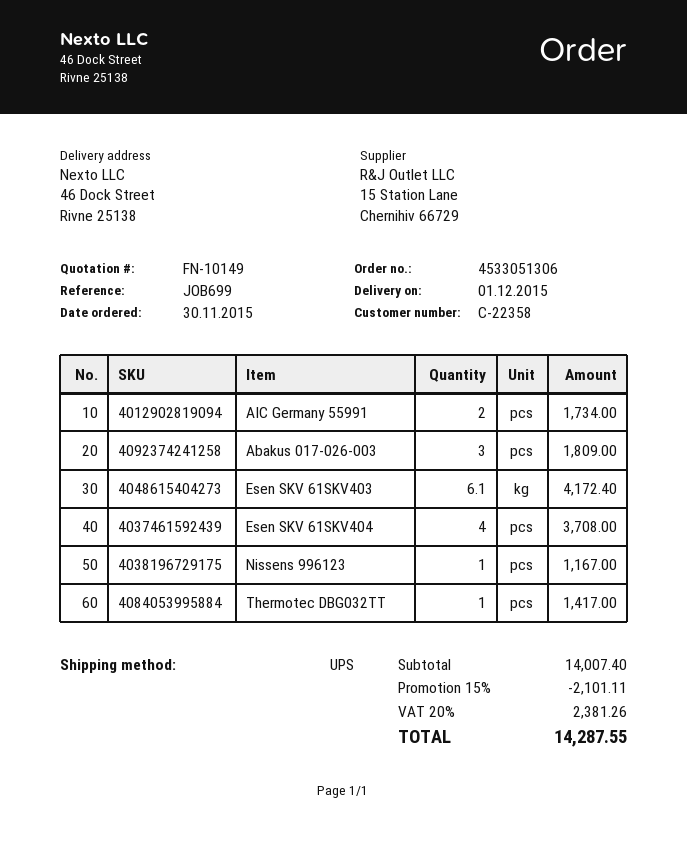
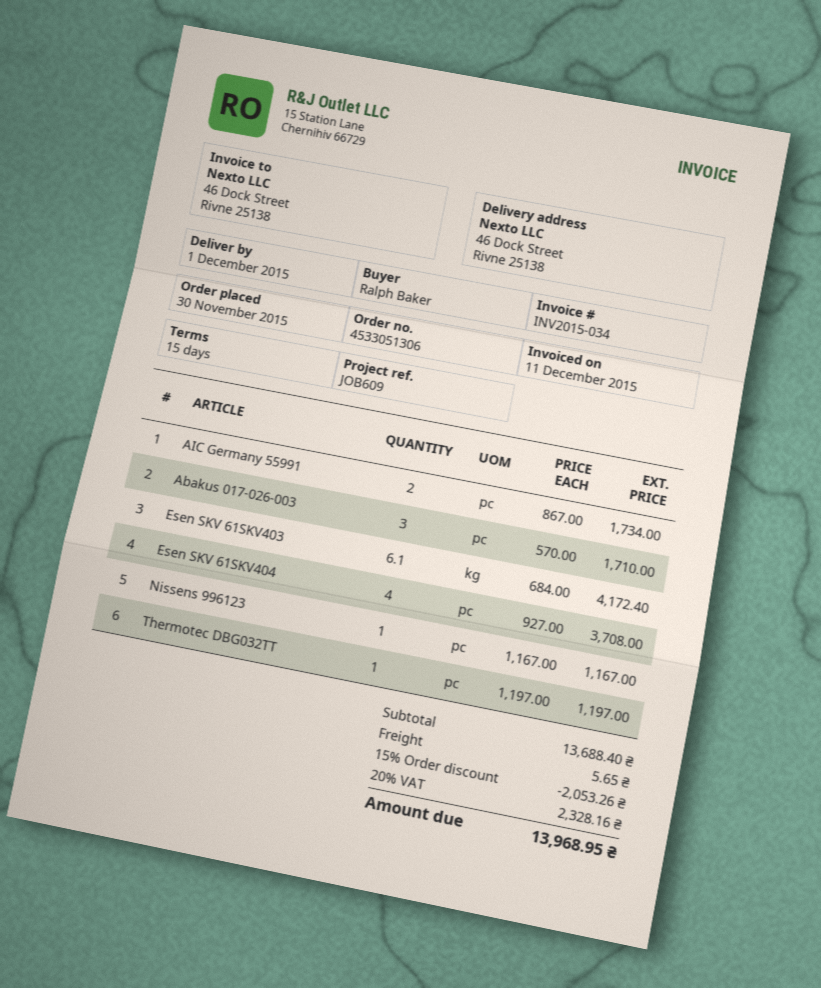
reference: JOB699 -> JOB609
Abakus 017-026-003: 3 for 1809.00 -> 3 for 1710.00
Thermotec DBG032TT: 1 for 1417.00 -> 1 for 1197.00
subtotal: 14007.40 -> 13688.40
discount: 15% = 2101.11 -> 15% = 2053.26
shipping: none -> 5.65
tax: 20% = 2381.26 -> 20% = 2328.16
total: 14287.55 -> 13968.95

